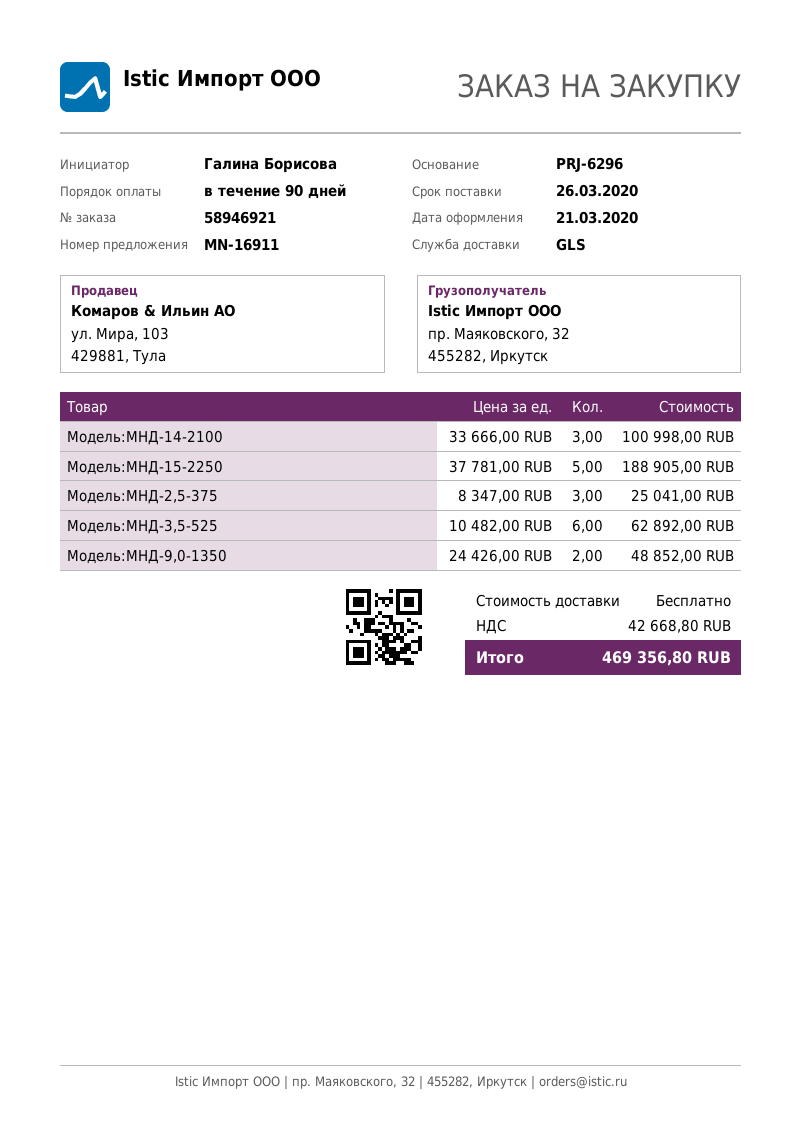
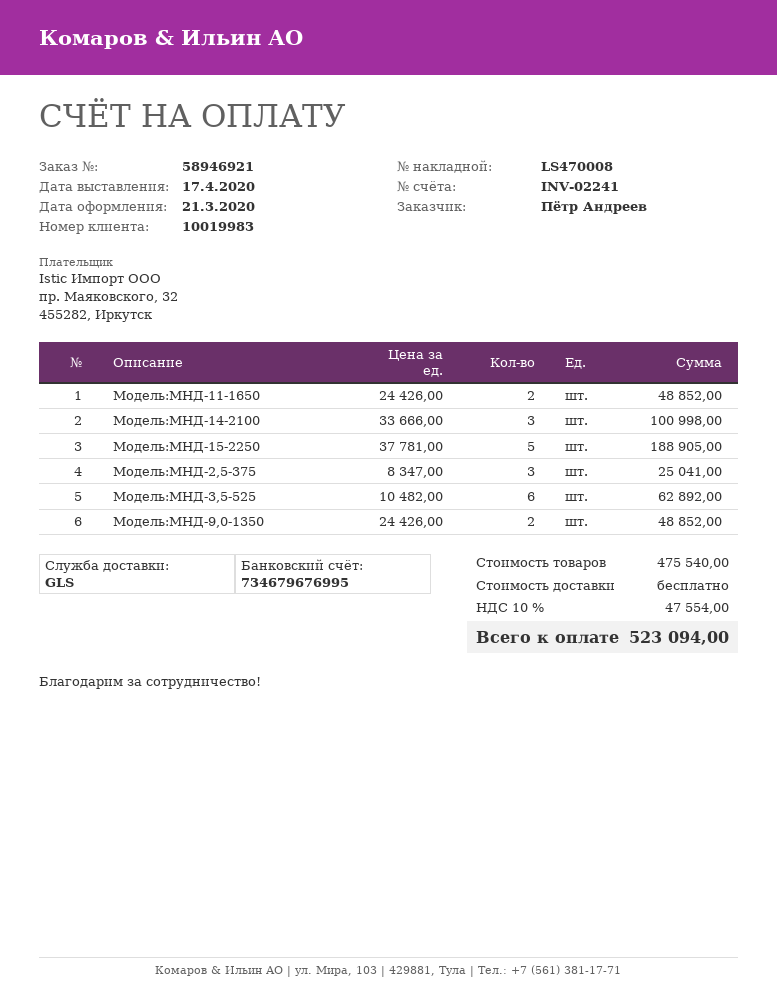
ordered by: Галина Борисова -> Пётр Андреев
Модель:МНД-11-1650: none -> 2 x 24426.00 = 48852.00
tax: 42668.80 -> 47554.00
total: 469356.80 -> 523094.00

